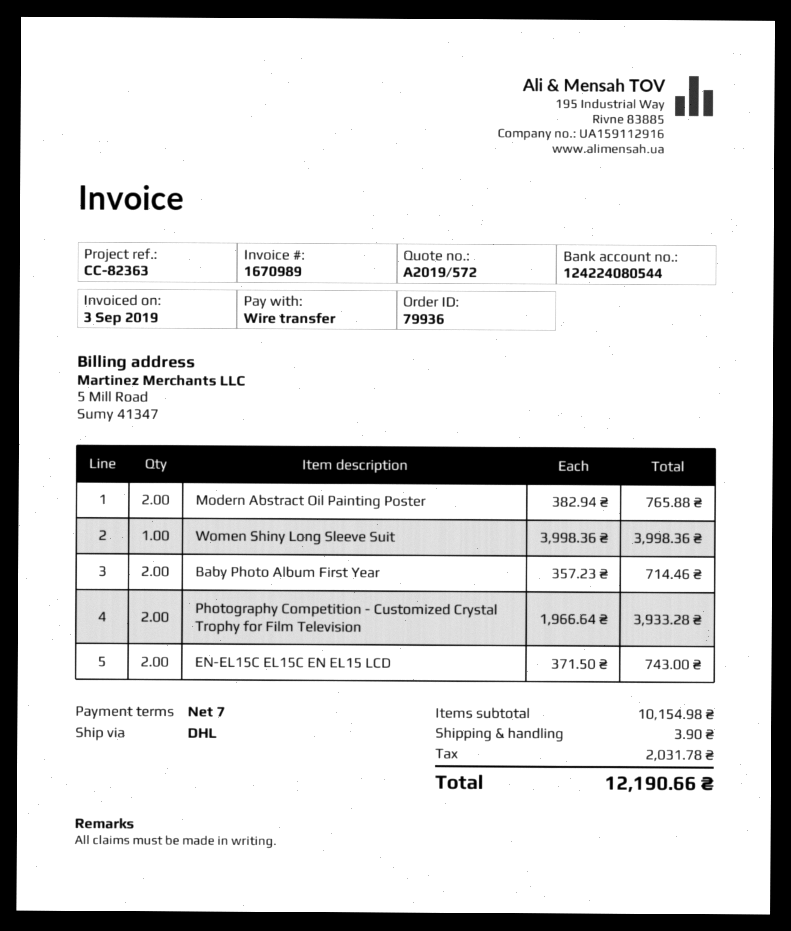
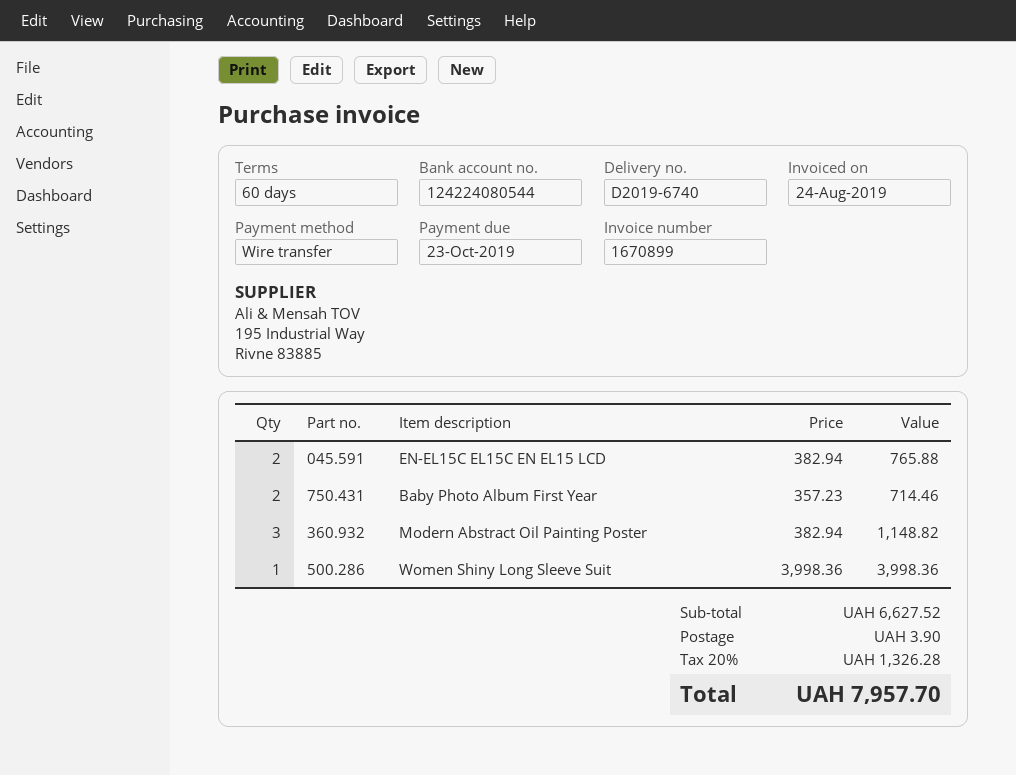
invoice number: 1670989 -> 1670899
invoice date: 2019-09-03 -> 2019-08-24
payment terms: 7 days -> 60 days
Modern Abstract Oil Painting Poster: 2 x 382.94 = 765.88 -> 3 x 382.94 = 1148.82
Photography Competition - Customized Crystal Trophy for Film Television: 2 x 1966.64 = 3933.28 -> none
EN-EL15C EL15C EN EL15 LCD: 2 x 371.50 = 743.00 -> 2 x 382.94 = 765.88
subtotal: 10154.98 -> 6627.52
tax: 2031.78 -> 1326.28
total: 12190.66 -> 7957.70

